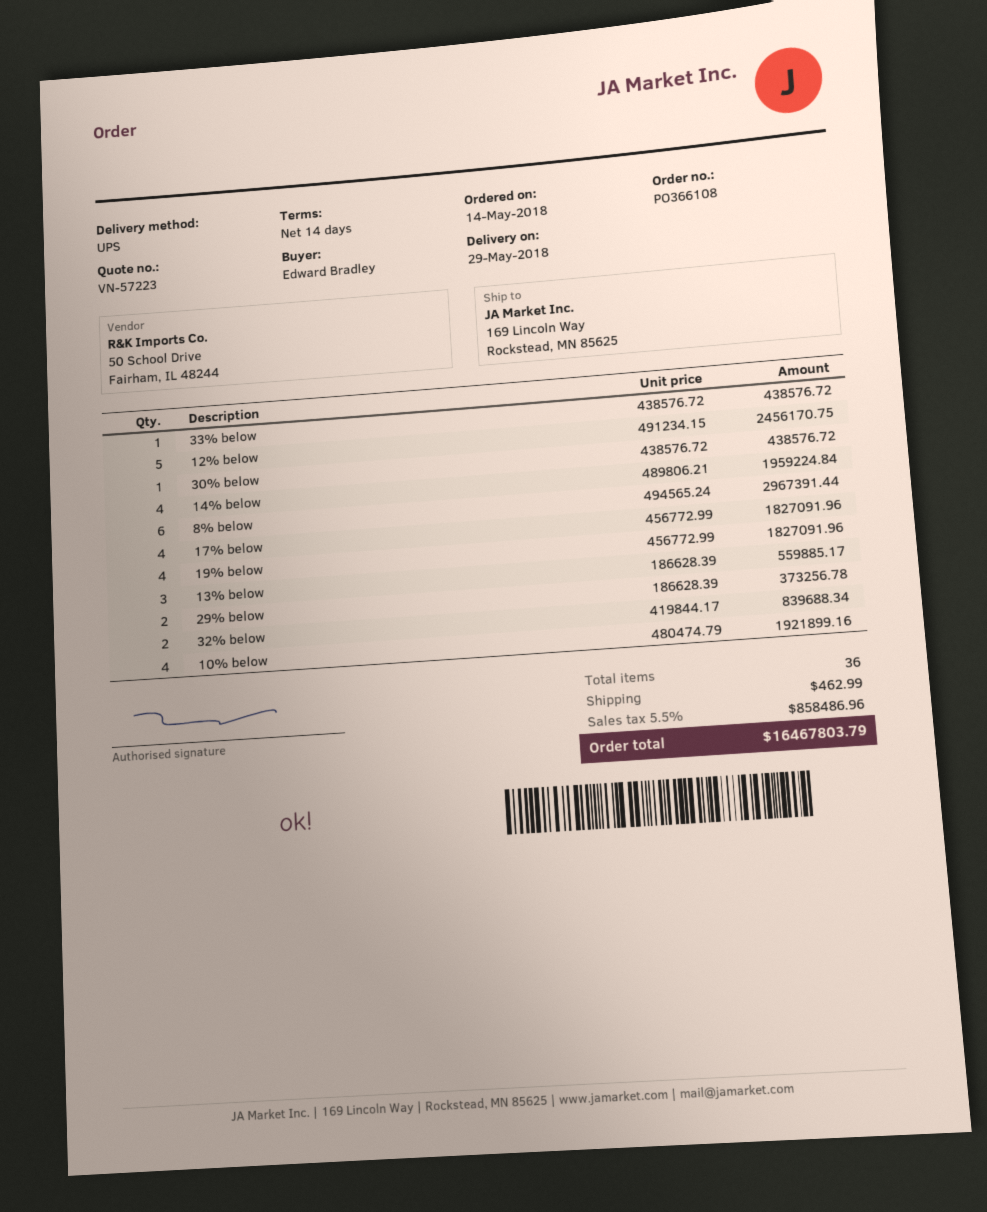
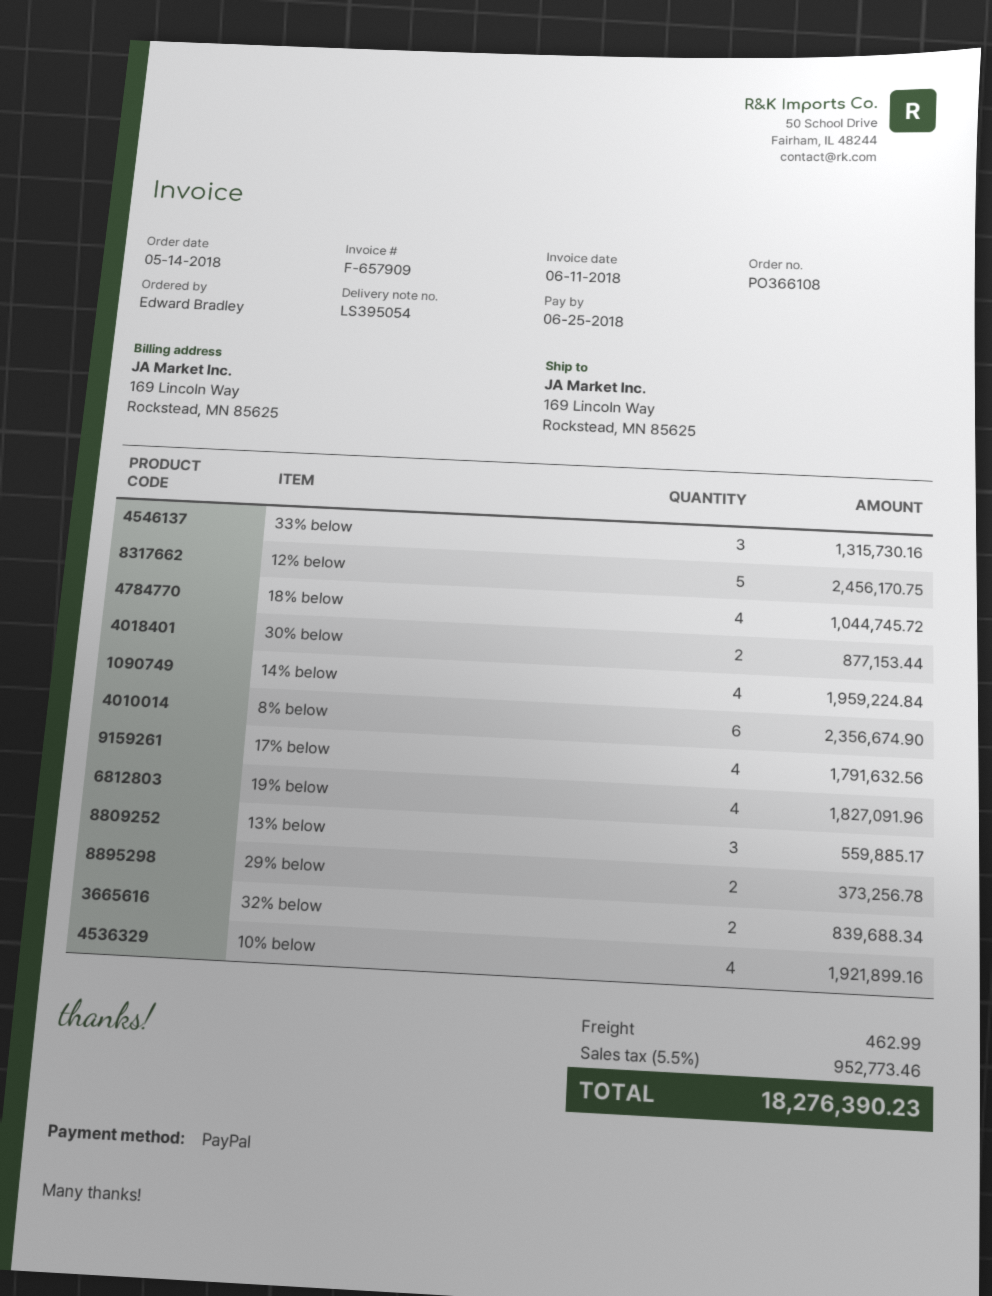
33% below: 1 for 438576.72 -> 3 for 1315730.16
30% below: 1 for 438576.72 -> 2 for 877153.44
8% below: 6 for 2967391.44 -> 6 for 2356674.90
17% below: 4 for 1827091.96 -> 4 for 1791632.56
18% below: none -> 4 for 1044745.72
tax: 5.5% = 858486.96 -> 5.5% = 952773.46
total: 16467803.79 -> 18276390.23

